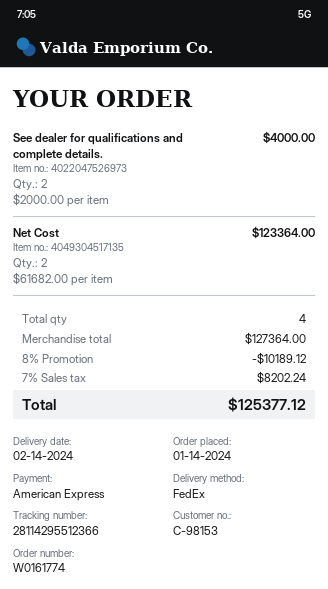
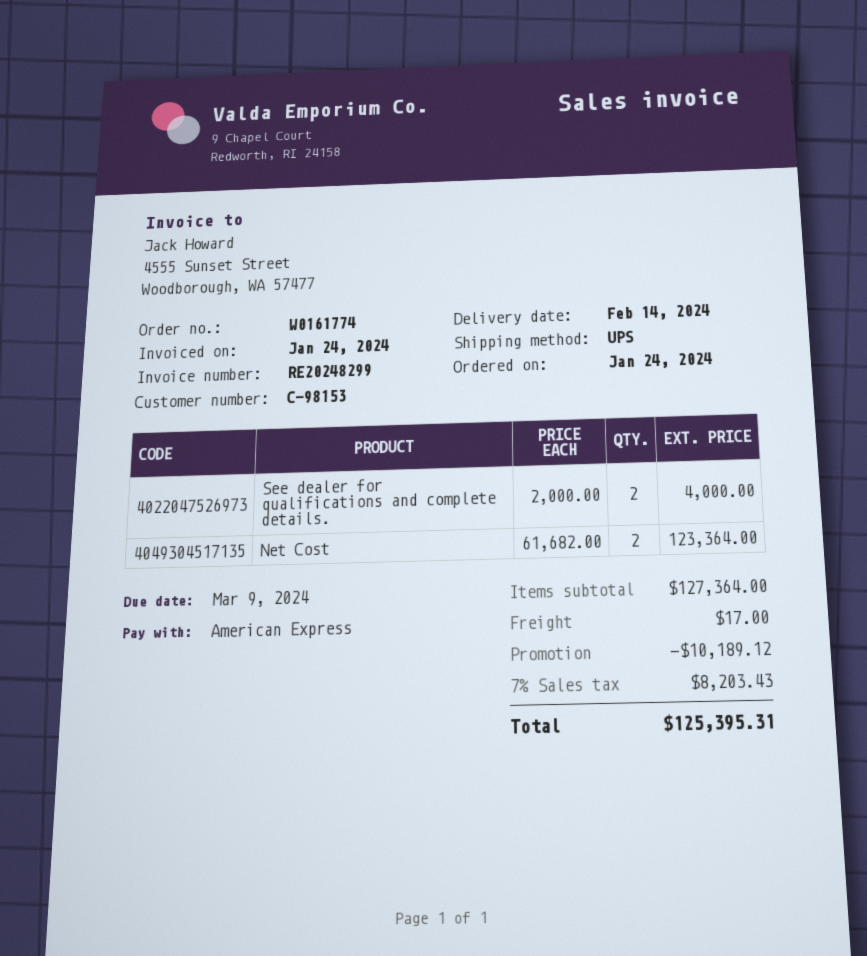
order date: 2024-01-14 -> 2024-01-24
shipping method: FedEx -> UPS
shipping: none -> 17.00
tax: 7% = 8202.24 -> 7% = 8203.43
total: 125377.12 -> 125395.31

